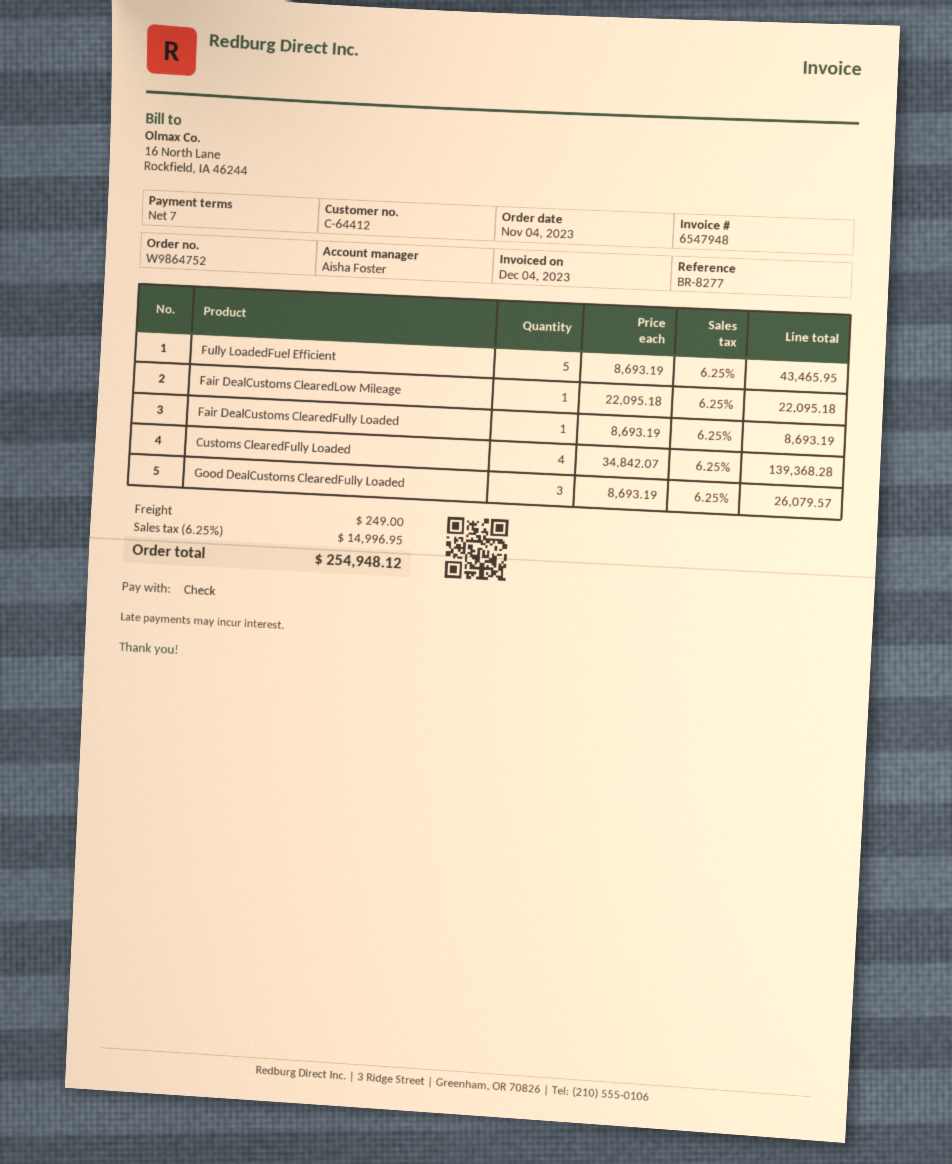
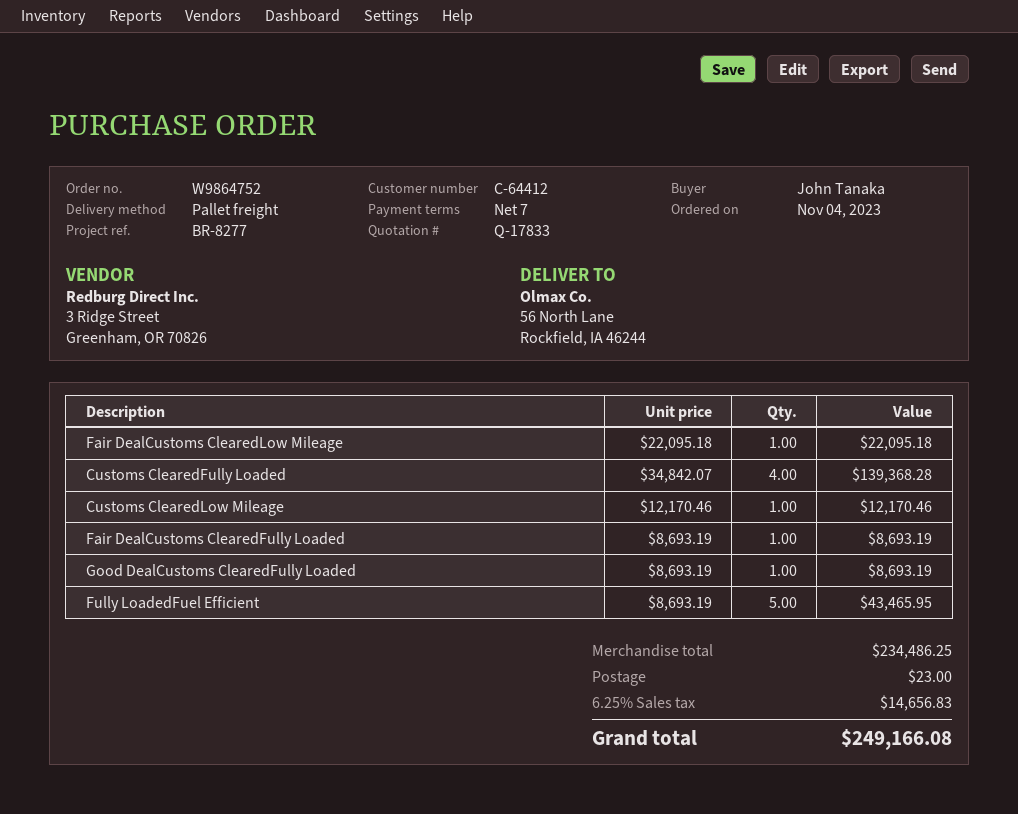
Good DealCustoms ClearedFully Loaded: 3 x 8693.19 = 26079.57 -> 1 x 8693.19 = 8693.19
Customs ClearedLow Mileage: none -> 1 x 12170.46 = 12170.46
shipping: 249.00 -> 23.00
tax: 6.25% = 14996.95 -> 6.25% = 14656.83
total: 254948.12 -> 249166.08

